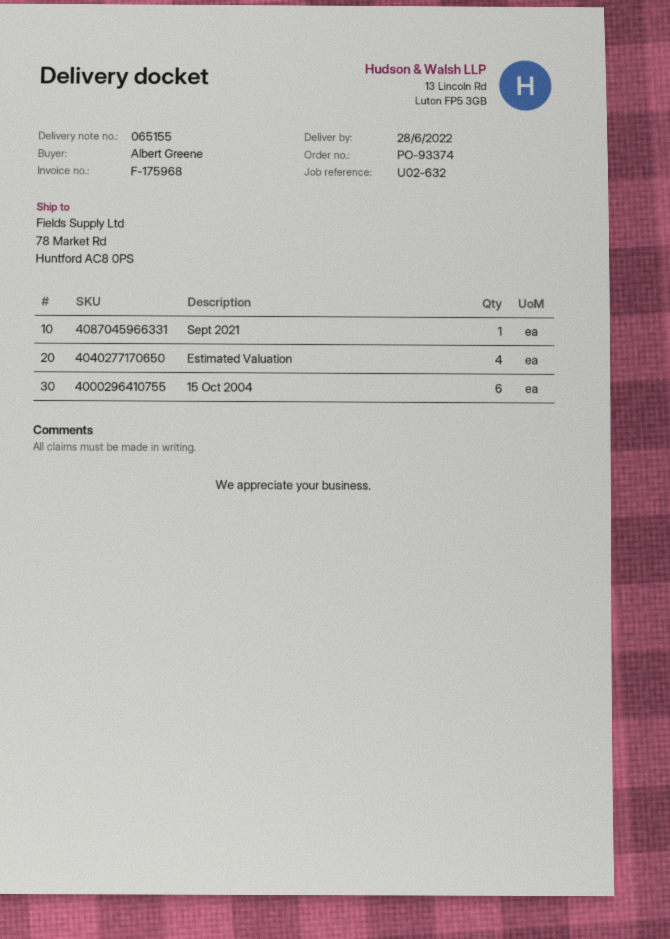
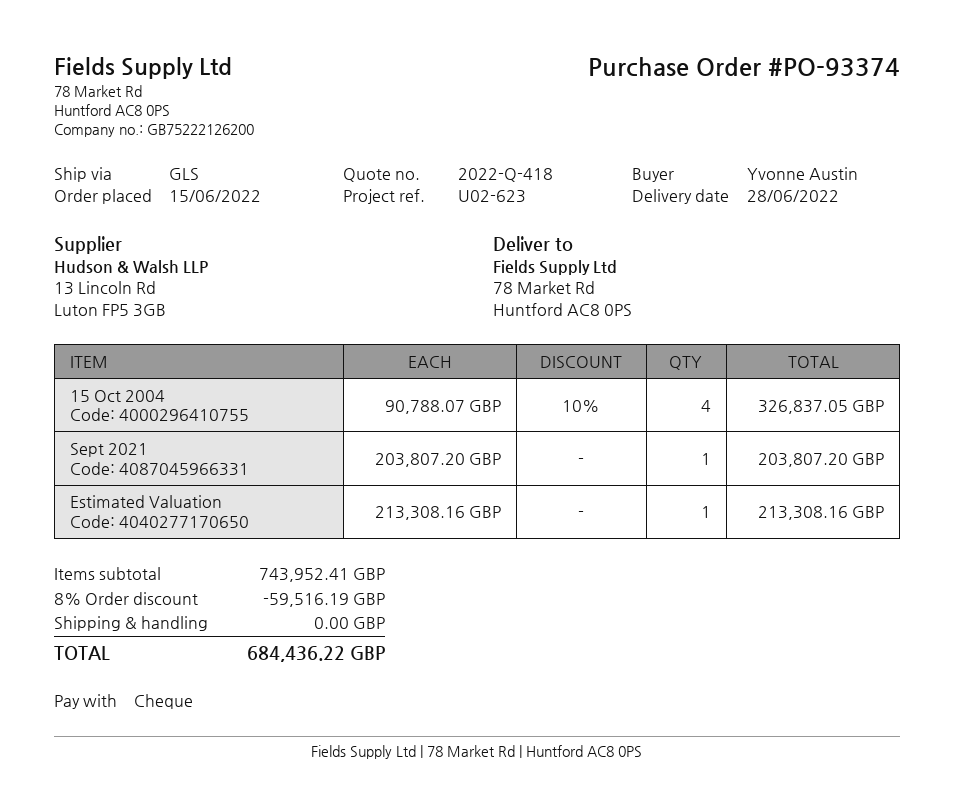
reference: U02-632 -> U02-623
ordered by: Albert Greene -> Yvonne Austin
Estimated Valuation: 4 -> 1
15 Oct 2004: 6 -> 4

